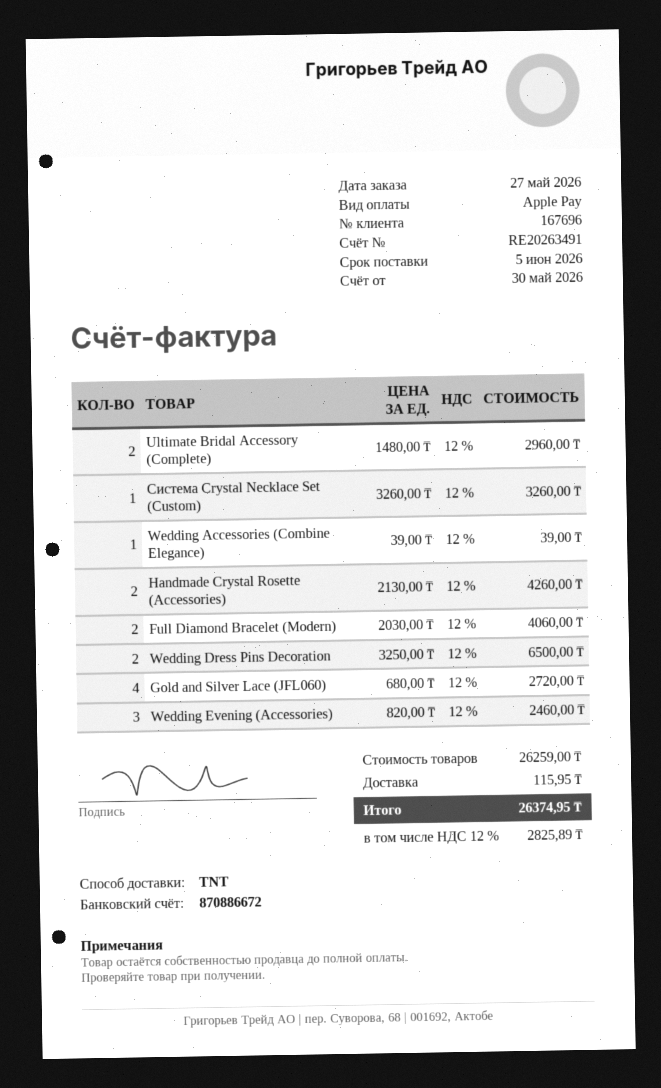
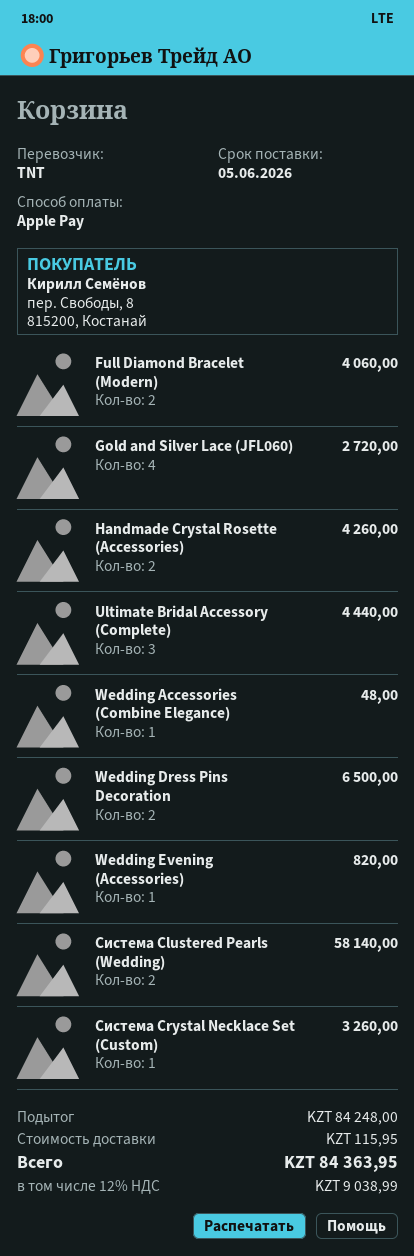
Ultimate Bridal Accessory (Complete): 2 for 2960.00 -> 3 for 4440.00
Wedding Accessories (Combine Elegance): 1 for 39.00 -> 1 for 48.00
Wedding Evening (Accessories): 3 for 2460.00 -> 1 for 820.00
Система Clustered Pearls (Wedding): none -> 2 for 58140.00
subtotal: 26259.00 -> 84248.00
tax: 12% = 2825.89 -> 12% = 9038.99
total: 26374.95 -> 84363.95

